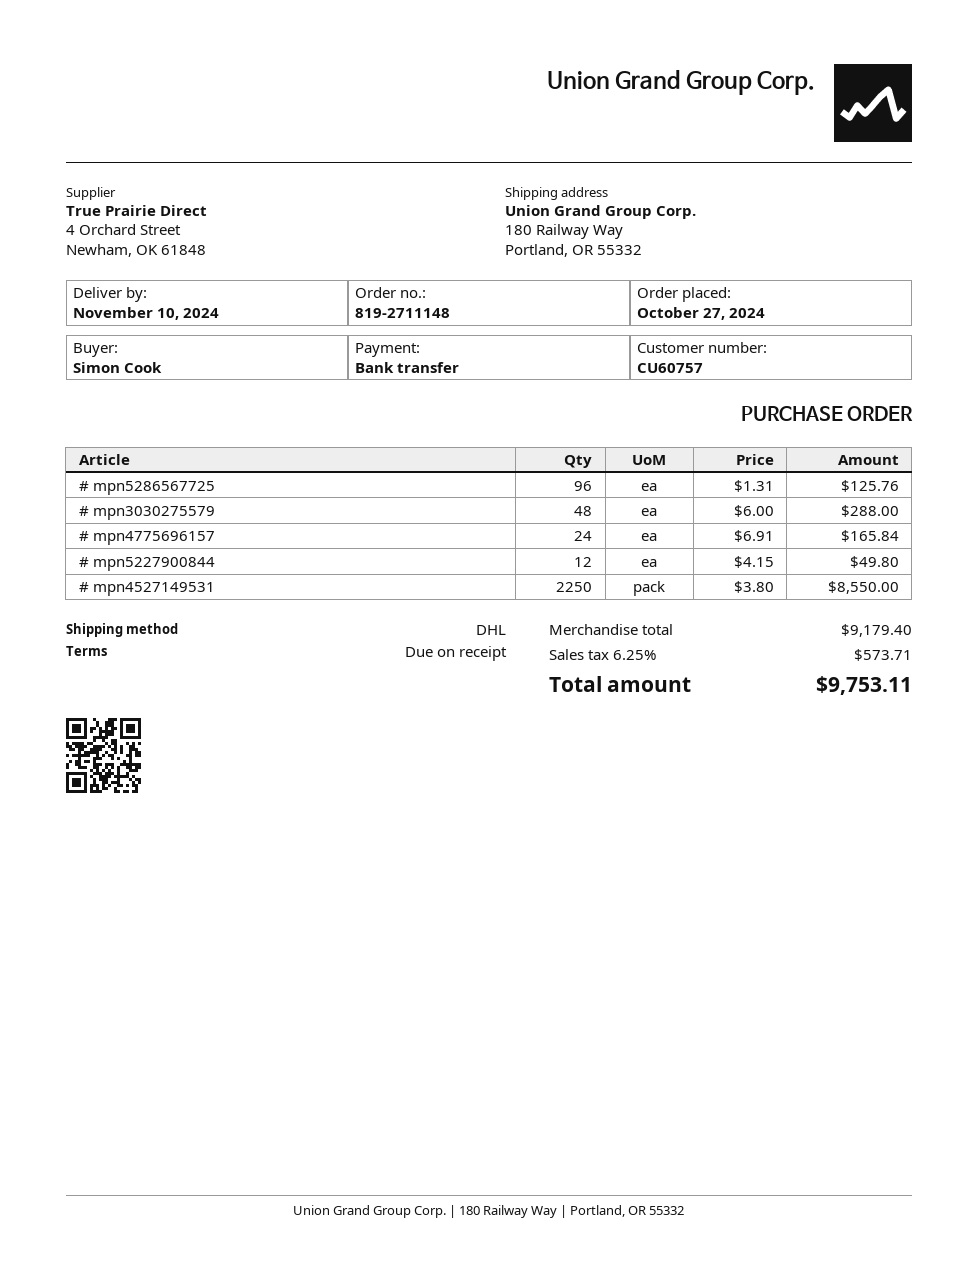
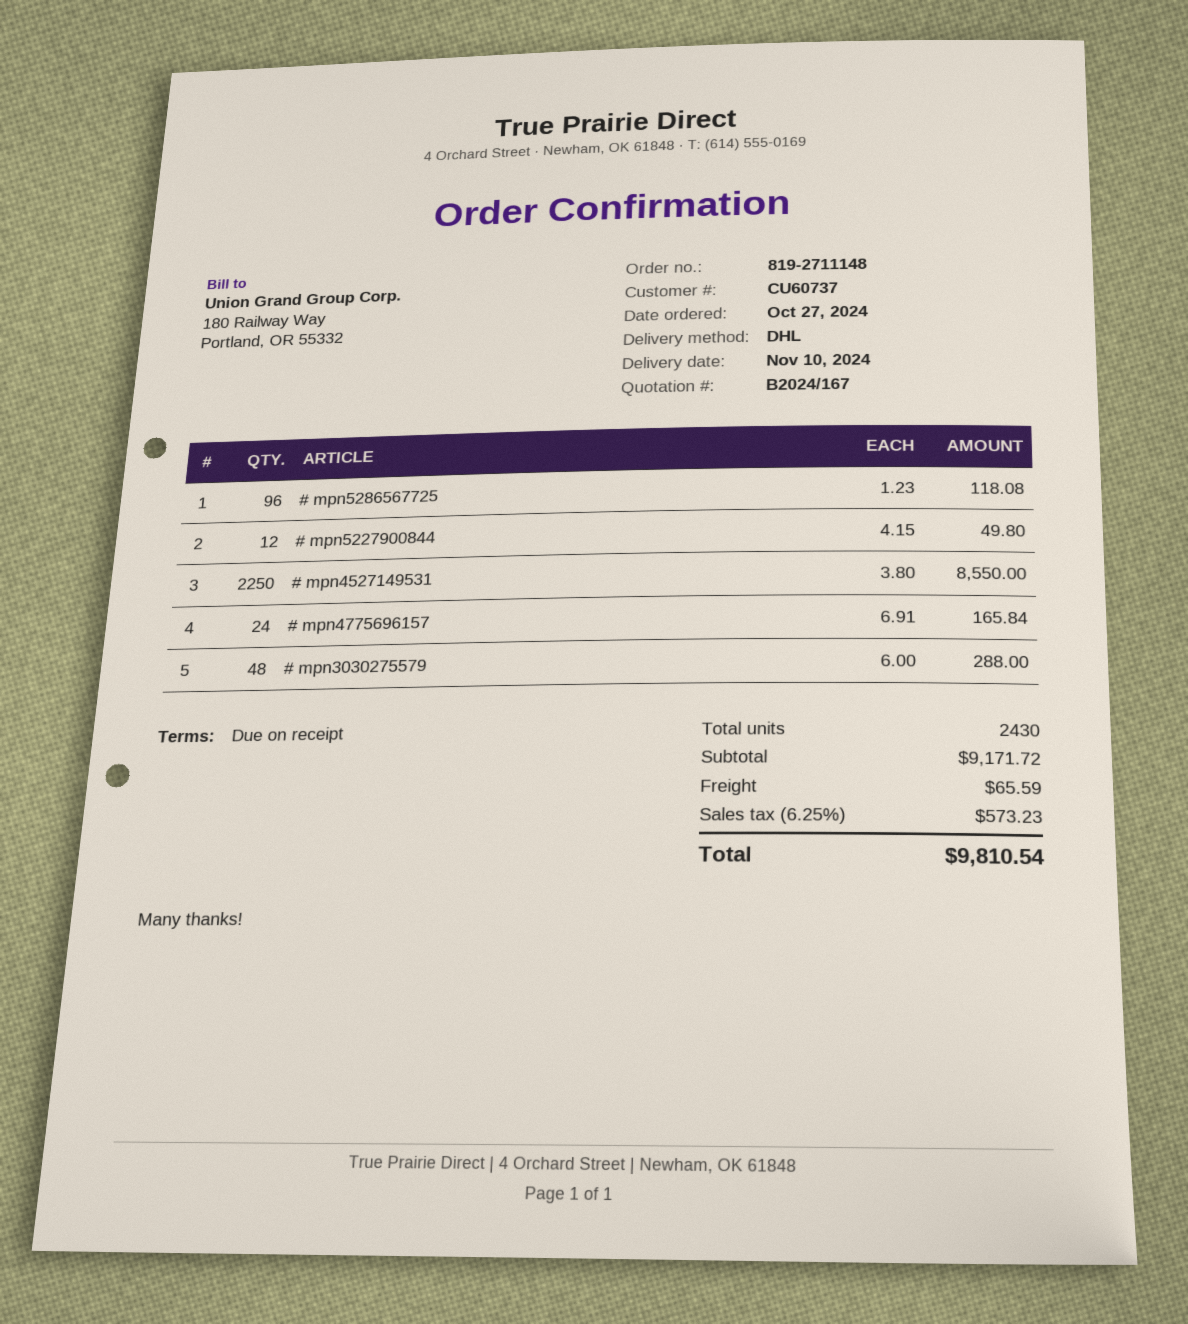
customer number: CU60757 -> CU60737
# mpn5286567725: 96 x 1.31 = 125.76 -> 96 x 1.23 = 118.08
subtotal: 9179.40 -> 9171.72
shipping: none -> 65.59
tax: 6.25% = 573.71 -> 6.25% = 573.23
total: 9753.11 -> 9810.54

